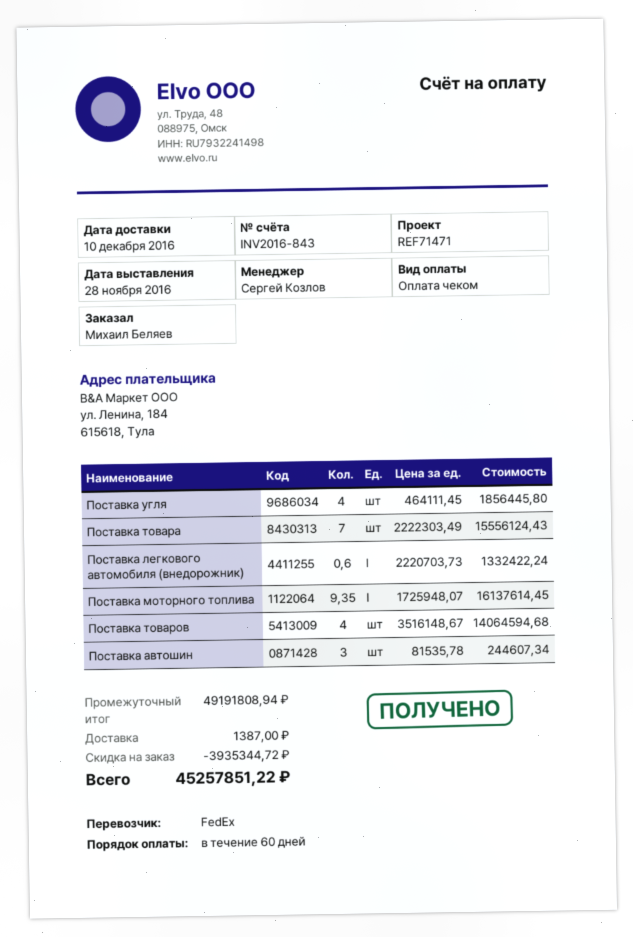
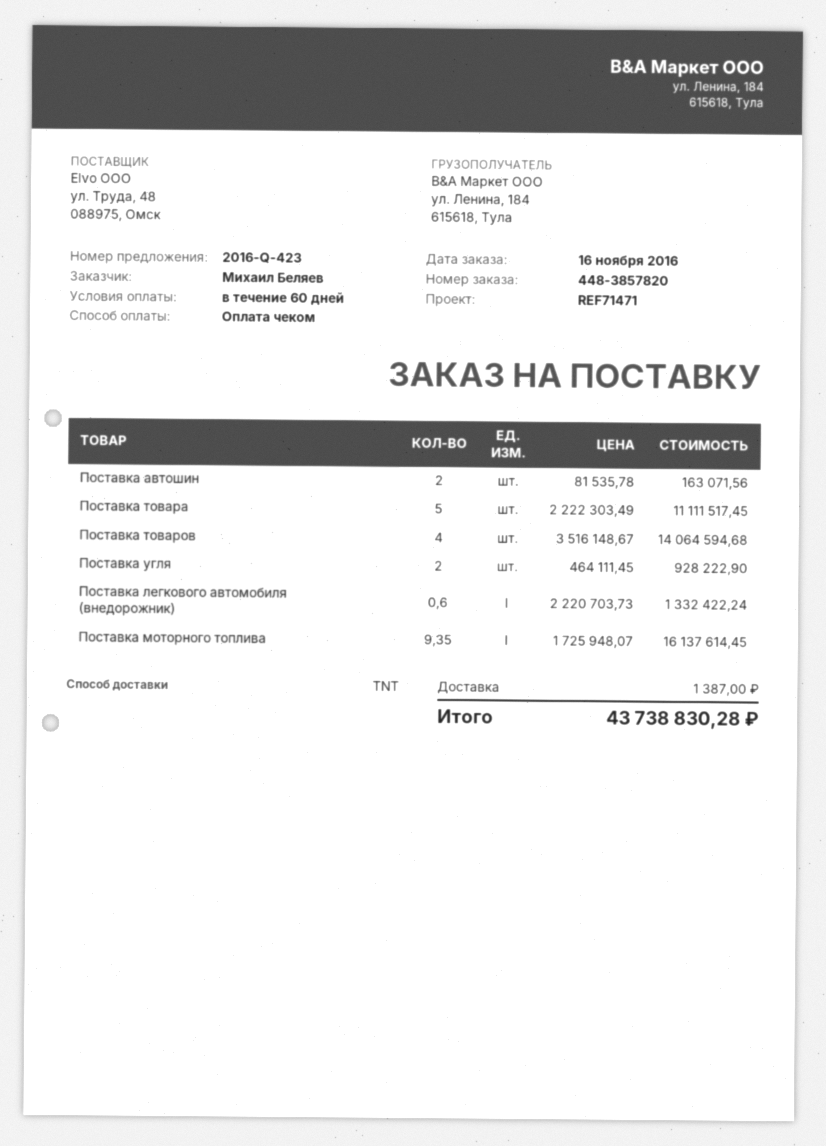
shipping method: FedEx -> TNT
Поставка угля: 4 x 464111.45 = 1856445.80 -> 2 x 464111.45 = 928222.90
Поставка товара: 7 x 2222303.49 = 15556124.43 -> 5 x 2222303.49 = 11111517.45
Поставка автошин: 3 x 81535.78 = 244607.34 -> 2 x 81535.78 = 163071.56
discount: 3935344.72 -> none
total: 45257851.22 -> 43738830.28

